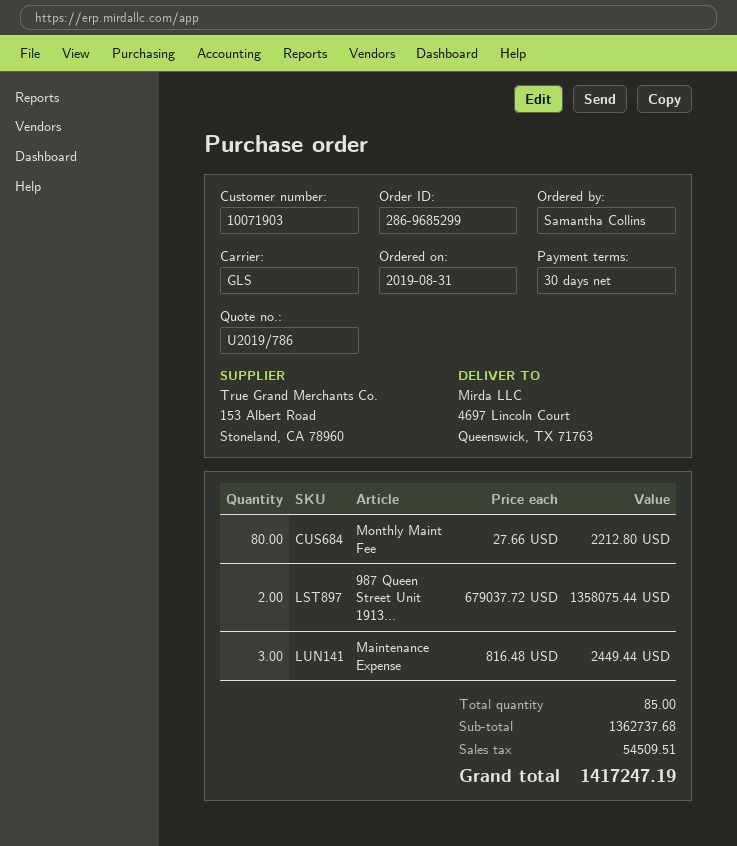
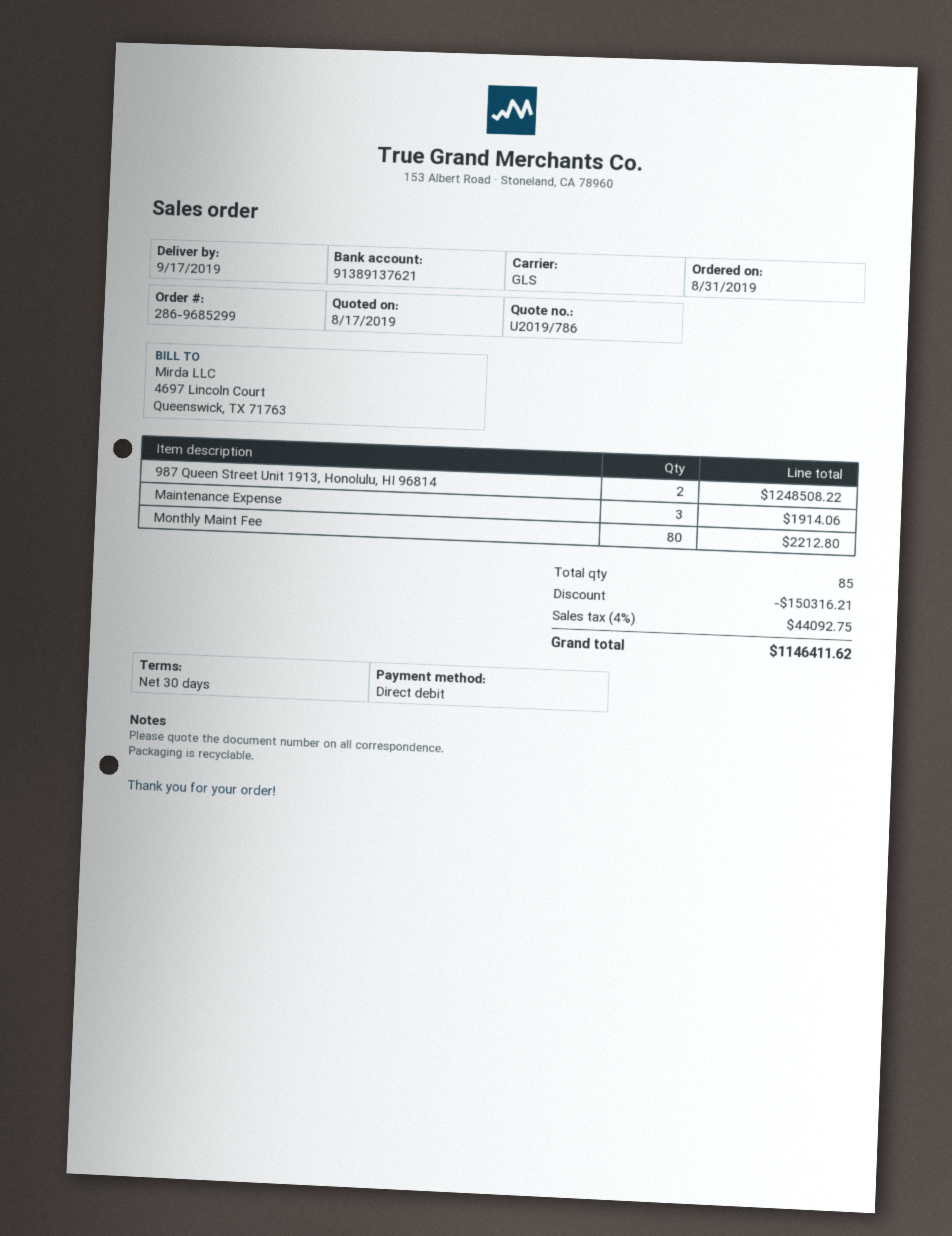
987 Queen Street Unit 1913...: 2 for 1358075.44 -> 2 for 1248508.22
Maintenance Expense: 3 for 2449.44 -> 3 for 1914.06
discount: none -> 150316.21
tax: 54509.51 -> 44092.75
total: 1417247.19 -> 1146411.62

